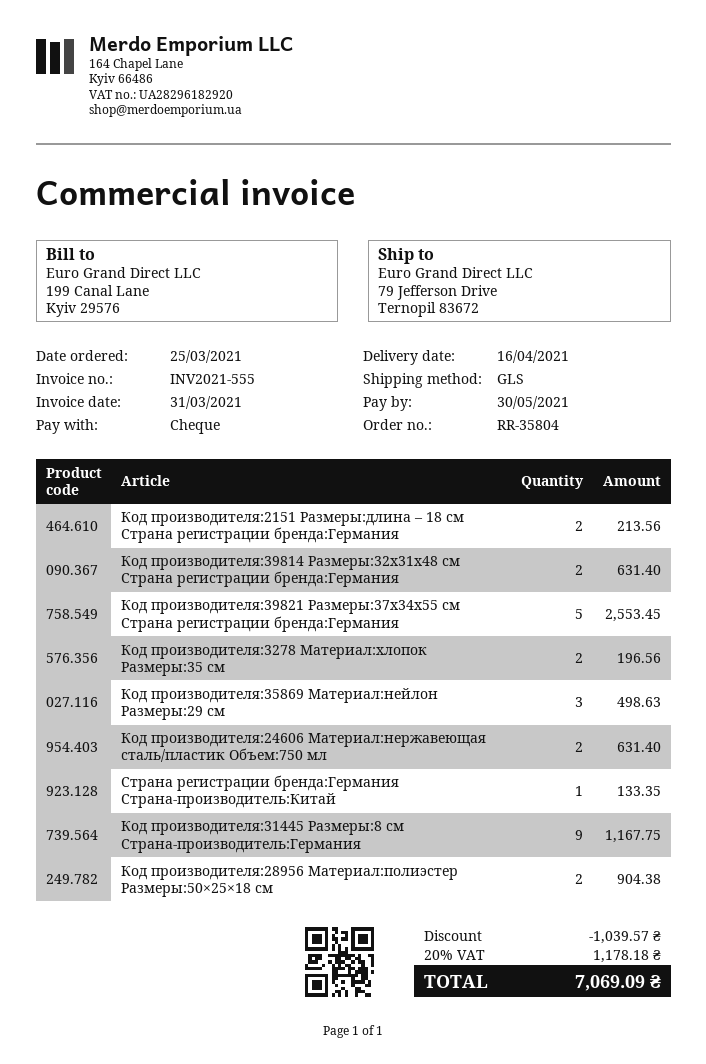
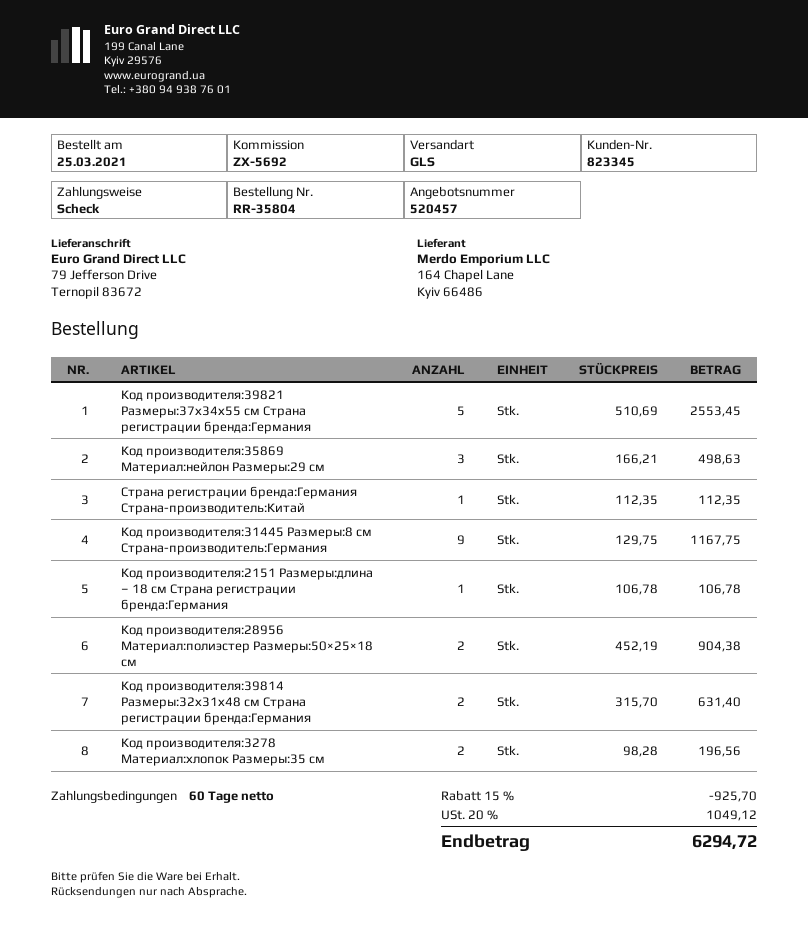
Код производителя:2151 Размеры:длина – 18 см Страна регистрации бренда:Германия: 2 for 213.56 -> 1 for 106.78
Код производителя:24606 Материал:нержавеющая сталь/пластик Объем:750 мл: 2 for 631.40 -> none
Страна регистрации бренда:Германия Страна-производитель:Китай: 1 for 133.35 -> 1 for 112.35
discount: 1039.57 -> 925.70
tax: 20% = 1178.18 -> 20% = 1049.12
total: 7069.09 -> 6294.72

